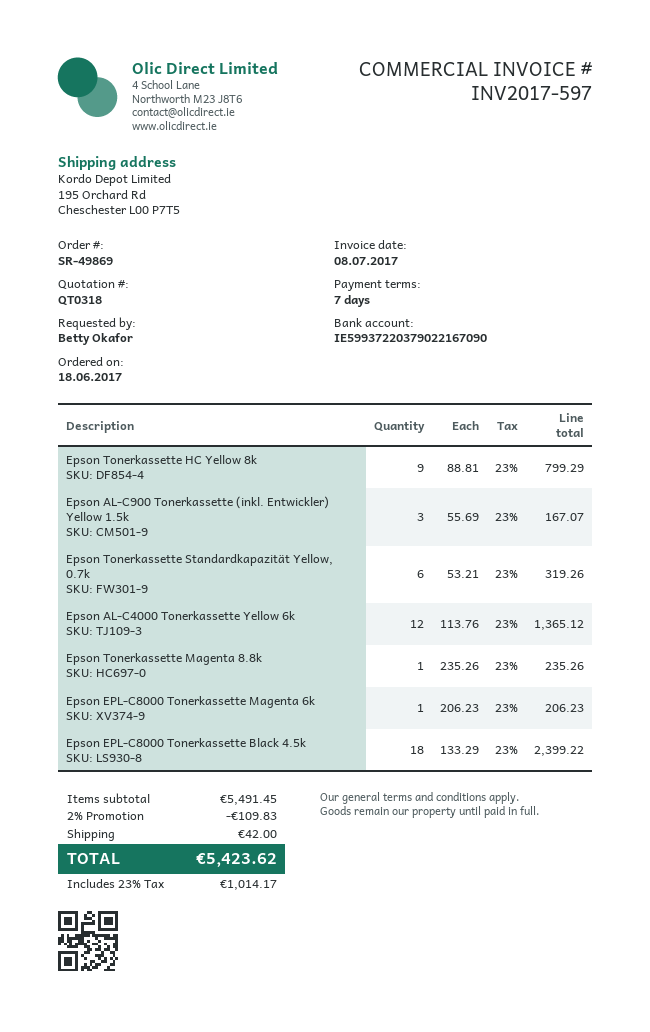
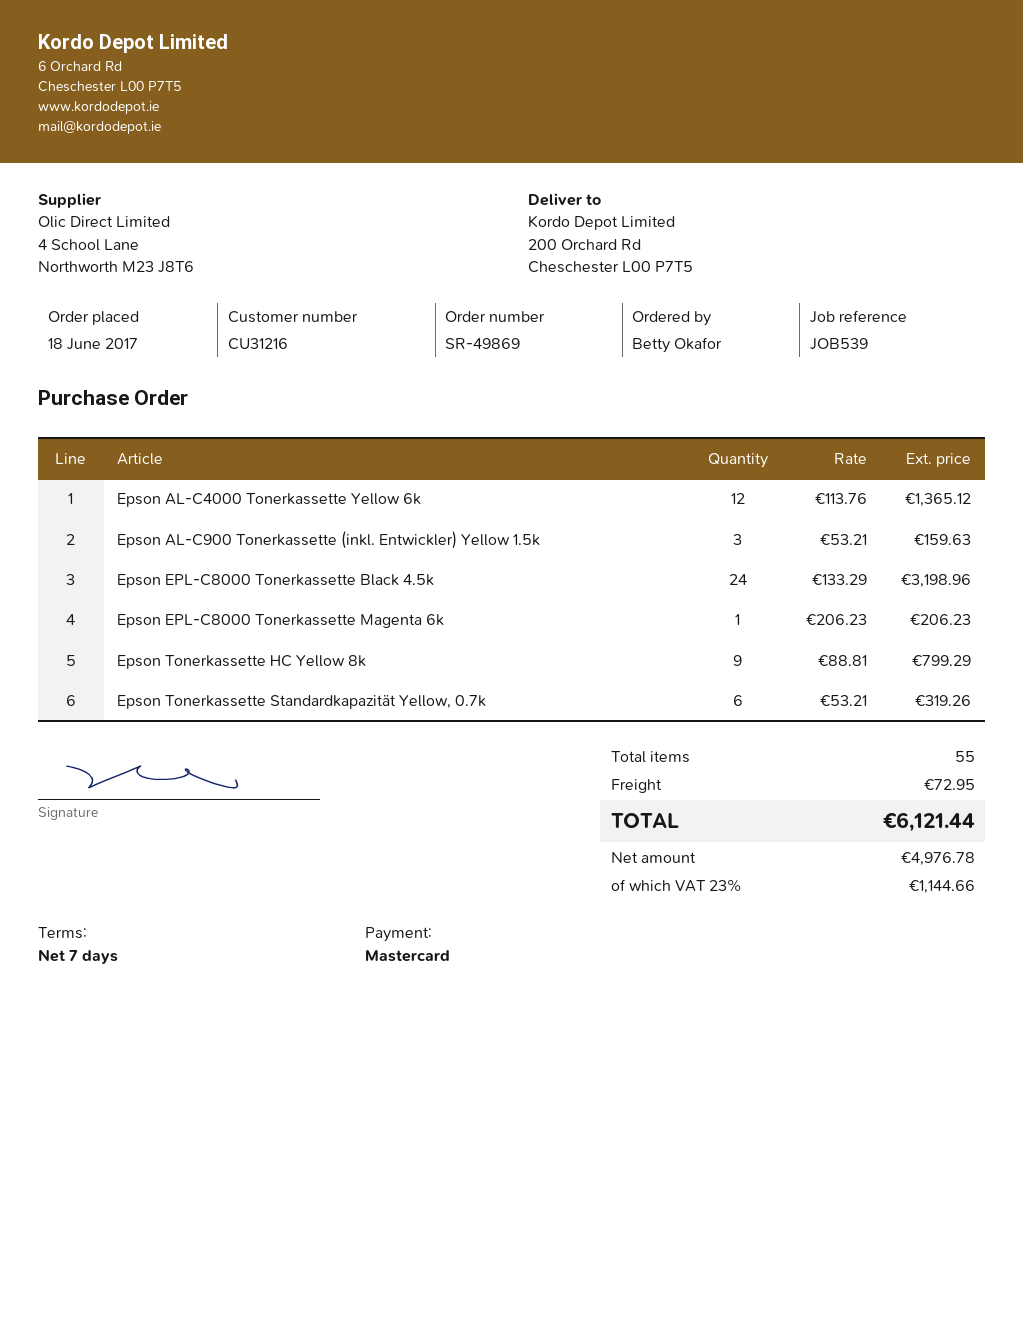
ship to: 195 Orchard Rd, Cheschester L00 P7T5 -> 200 Orchard Rd, Cheschester L00 P7T5
Epson AL-C900 Tonerkassette (inkl. Entwickler) Yellow 1.5k: 3 x 55.69 = 167.07 -> 3 x 53.21 = 159.63
Epson Tonerkassette Magenta 8.8k: 1 x 235.26 = 235.26 -> none
Epson EPL-C8000 Tonerkassette Black 4.5k: 18 x 133.29 = 2399.22 -> 24 x 133.29 = 3198.96
discount: 2% = 109.83 -> none
shipping: 42.00 -> 72.95
tax: 23% = 1014.17 -> 23% = 1144.66
total: 5423.62 -> 6121.44

